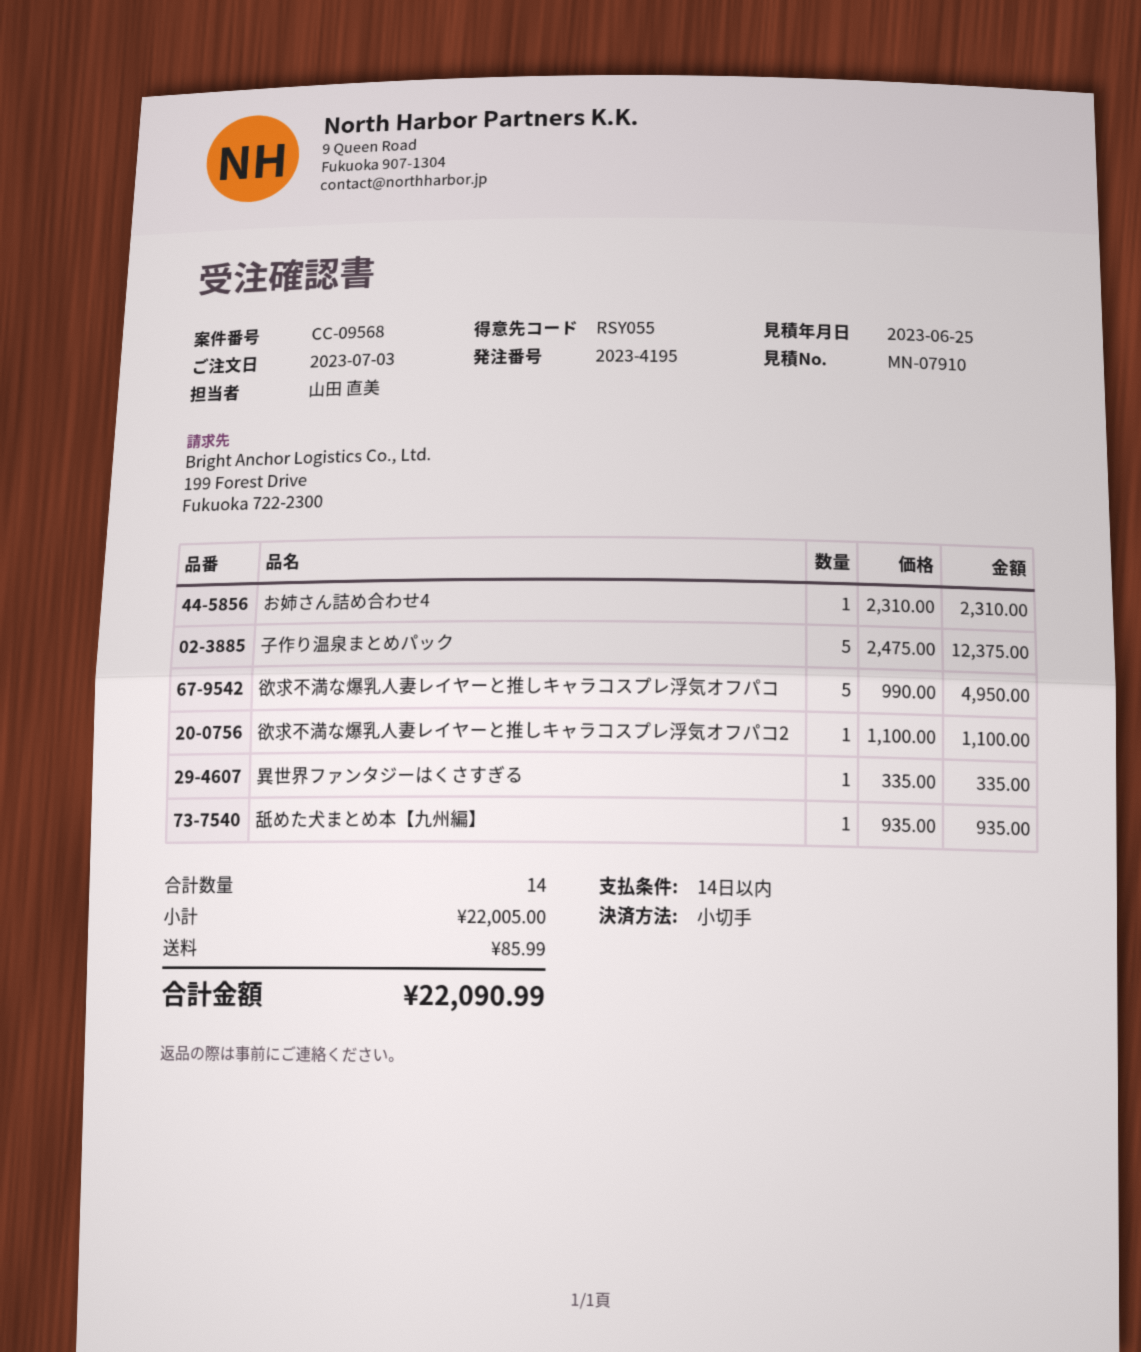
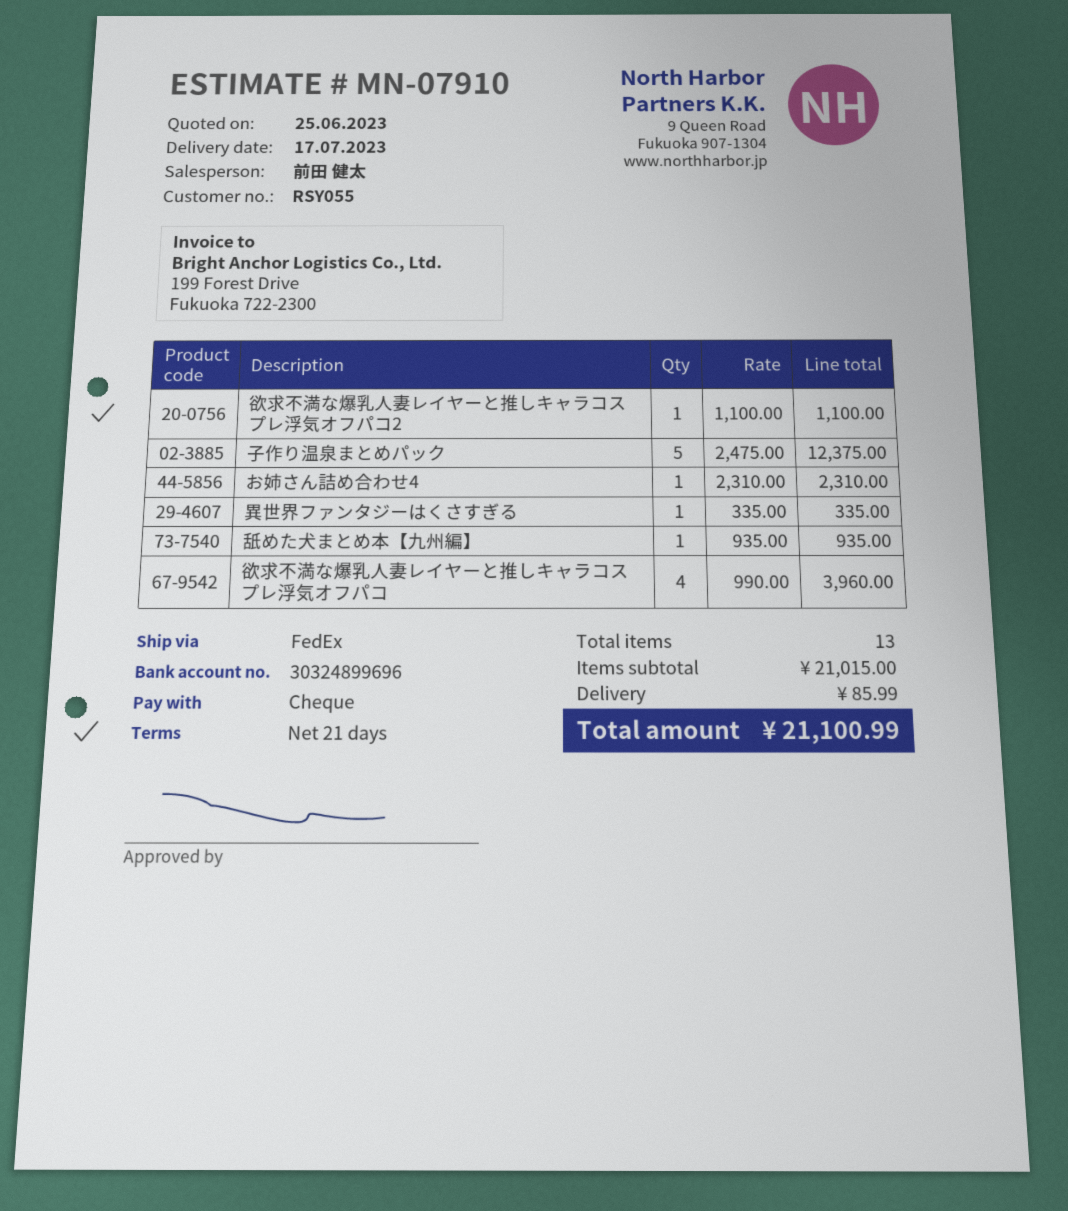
payment terms: 14 days -> 21 days
sales rep: 山田 直美 -> 前田 健太
欲求不満な爆乳人妻レイヤーと推しキャラコスプレ浮気オフパコ: 5 x 990.00 = 4950.00 -> 4 x 990.00 = 3960.00
total quantity: 14 -> 13
subtotal: 22005.00 -> 21015.00
total: 22090.99 -> 21100.99

